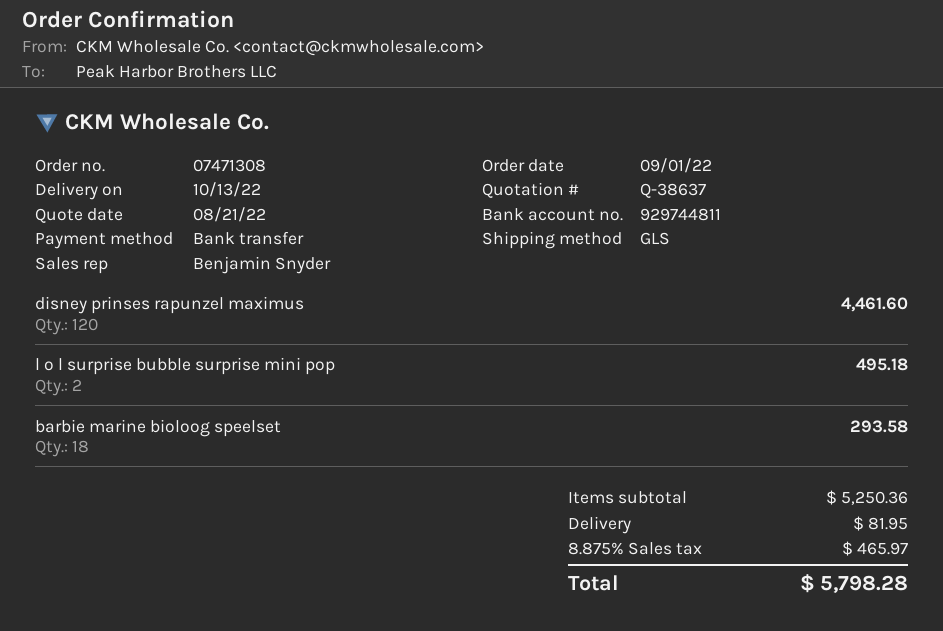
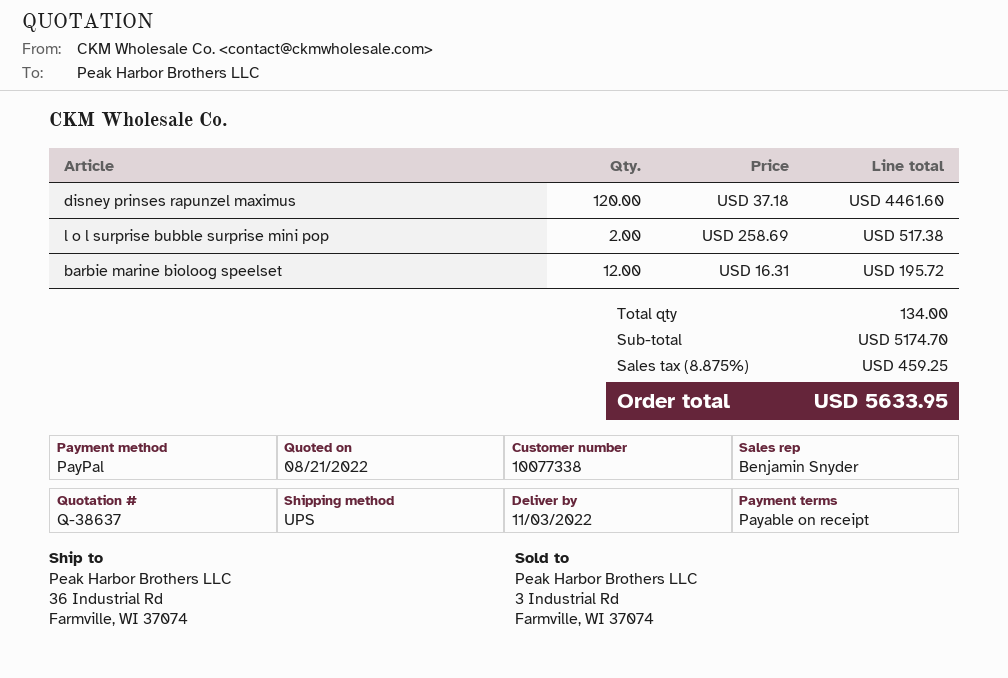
delivery date: 2022-10-13 -> 2022-11-03
payment method: bank transfer -> PayPal
shipping method: GLS -> UPS
l o l surprise bubble surprise mini pop: 2 for 495.18 -> 2 for 517.38
barbie marine bioloog speelset: 18 for 293.58 -> 12 for 195.72
subtotal: 5250.36 -> 5174.70
shipping: 81.95 -> none
tax: 8.875% = 465.97 -> 8.875% = 459.25
total: 5798.28 -> 5633.95

